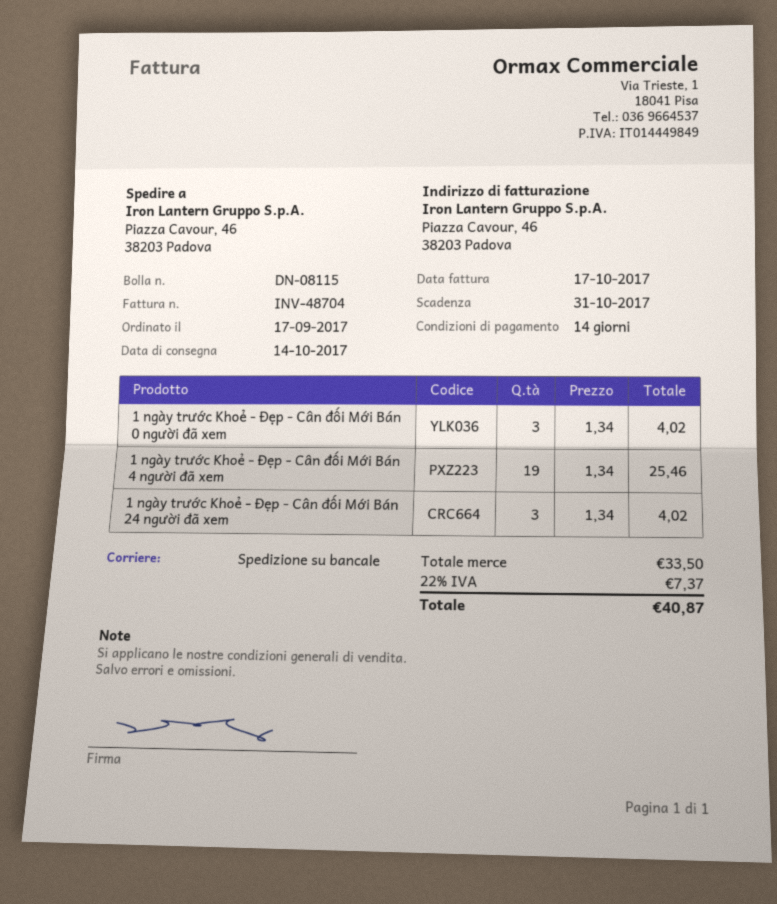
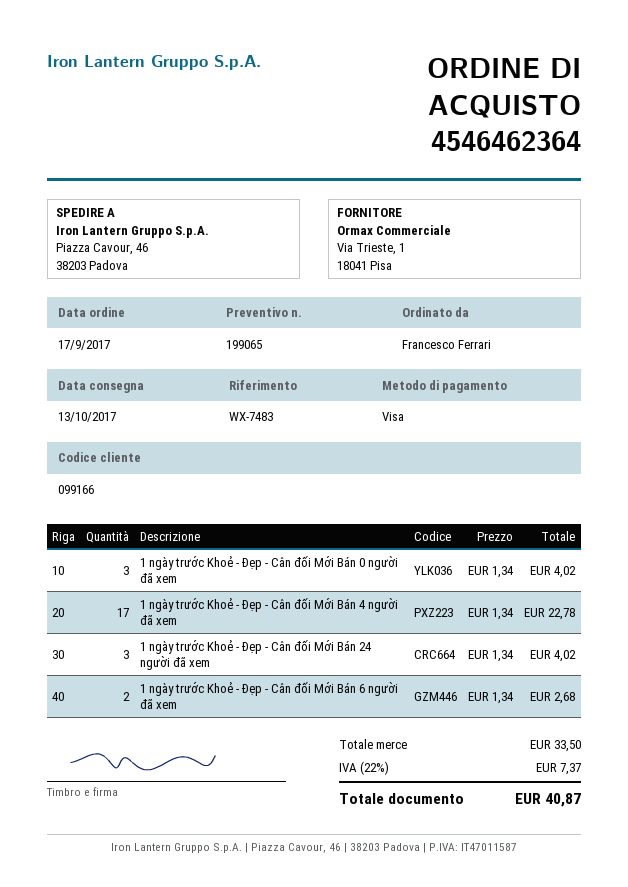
delivery date: 2017-10-14 -> 2017-10-13
1 ngày trước Khoẻ - Đẹp - Cân đối Mới Bán 4 người đã xem: 19 x 1.34 = 25.46 -> 17 x 1.34 = 22.78
1 ngày trước Khoẻ - Đẹp - Cân đối Mới Bán 6 người đã xem: none -> 2 x 1.34 = 2.68

